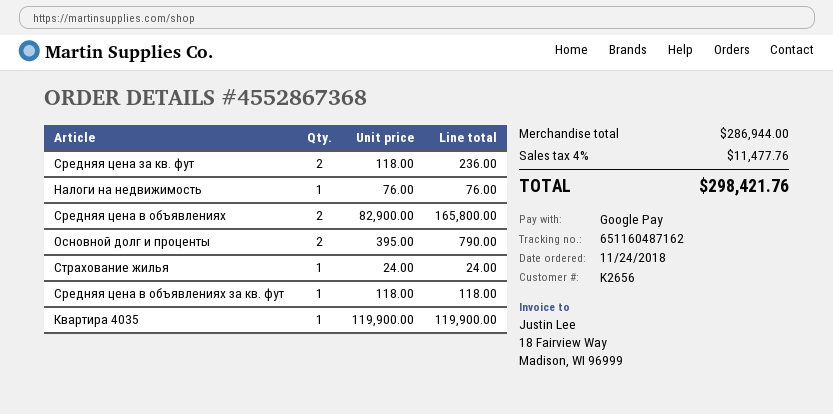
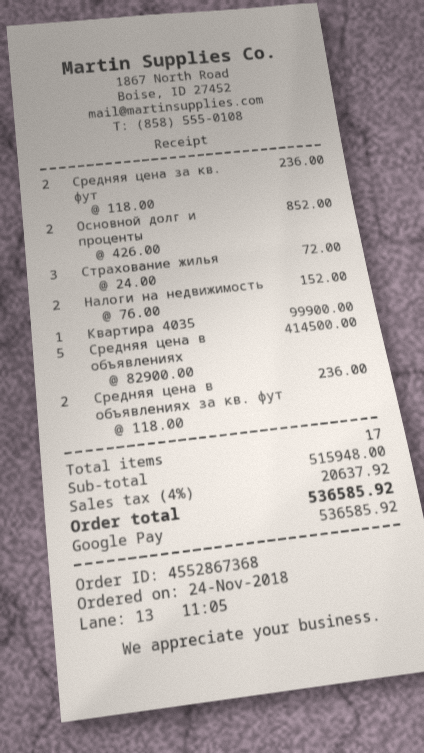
Налоги на недвижимость: 1 x 76.00 = 76.00 -> 2 x 76.00 = 152.00
Средняя цена в объявлениях: 2 x 82900.00 = 165800.00 -> 5 x 82900.00 = 414500.00
Основной долг и проценты: 2 x 395.00 = 790.00 -> 2 x 426.00 = 852.00
Страхование жилья: 1 x 24.00 = 24.00 -> 3 x 24.00 = 72.00
Средняя цена в объявлениях за кв. фут: 1 x 118.00 = 118.00 -> 2 x 118.00 = 236.00
Квартира 4035: 1 x 119900.00 = 119900.00 -> 1 x 99900.00 = 99900.00
subtotal: 286944.00 -> 515948.00
tax: 4% = 11477.76 -> 4% = 20637.92
total: 298421.76 -> 536585.92

